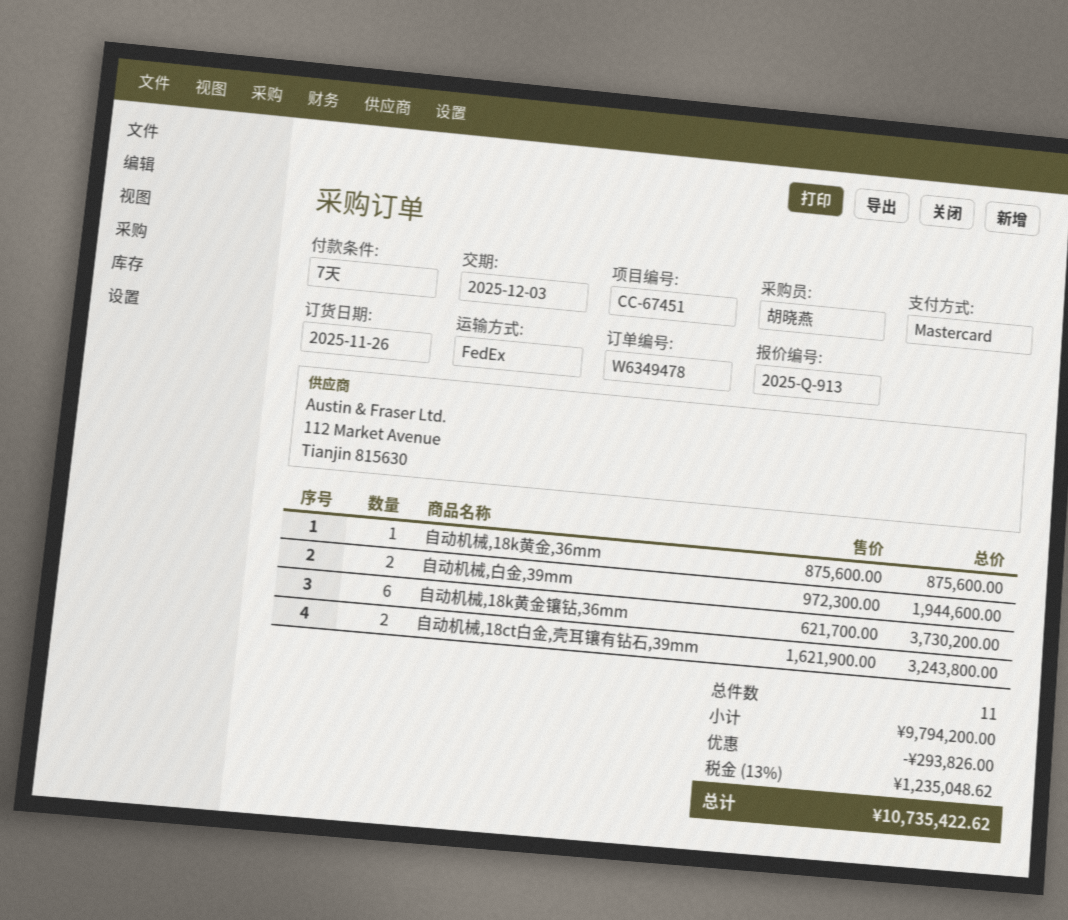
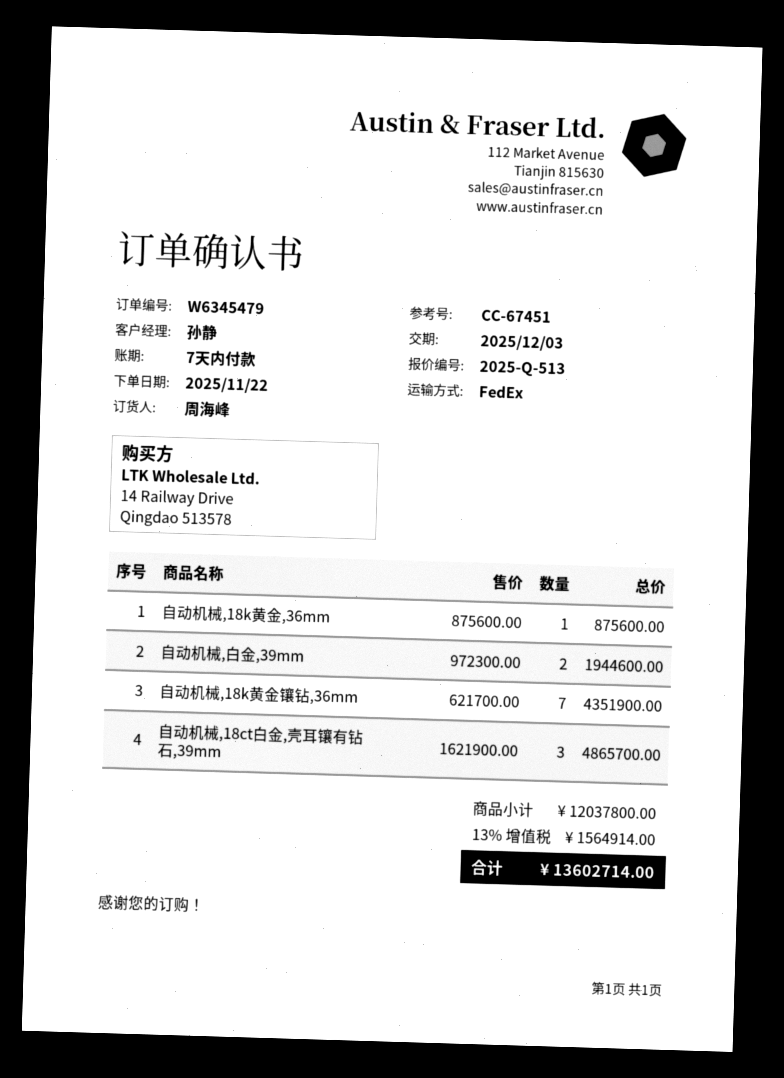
quote number: 2025-Q-913 -> 2025-Q-513
order number: W6349478 -> W6345479
order date: 2025-11-26 -> 2025-11-22
ordered by: 胡晓燕 -> 周海峰
自动机械,18k黄金镶钻,36mm: 6 x 621700.00 = 3730200.00 -> 7 x 621700.00 = 4351900.00
自动机械,18ct白金,壳耳镶有钻石,39mm: 2 x 1621900.00 = 3243800.00 -> 3 x 1621900.00 = 4865700.00
subtotal: 9794200.00 -> 12037800.00
discount: 293826.00 -> none
tax: 13% = 1235048.62 -> 13% = 1564914.00
total: 10735422.62 -> 13602714.00

